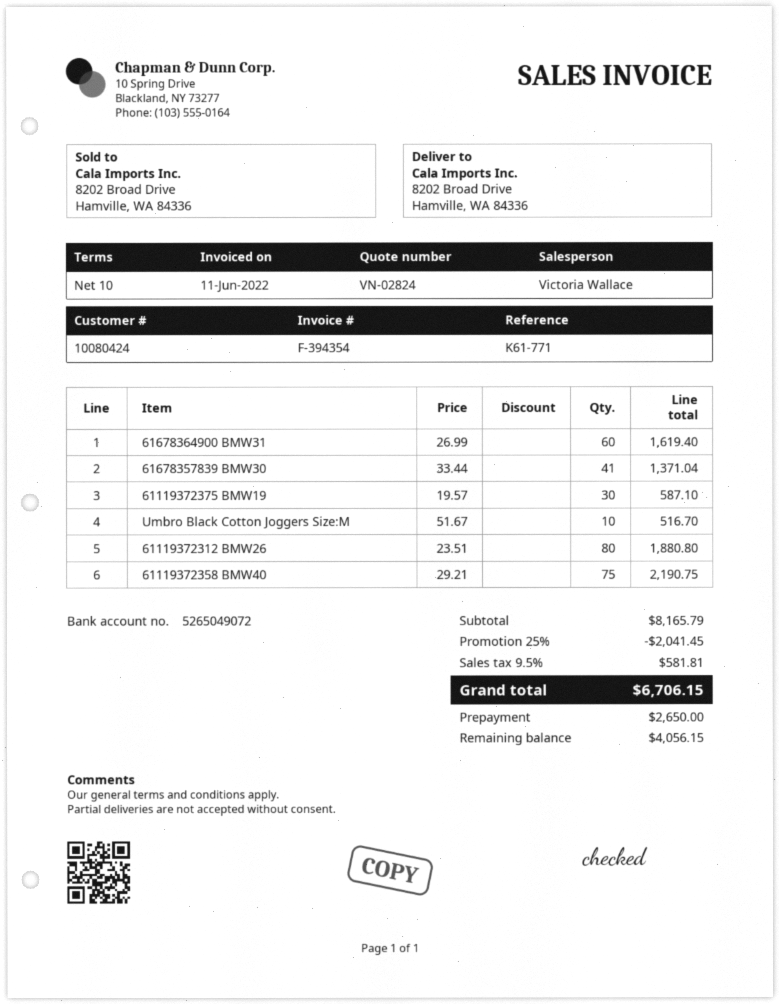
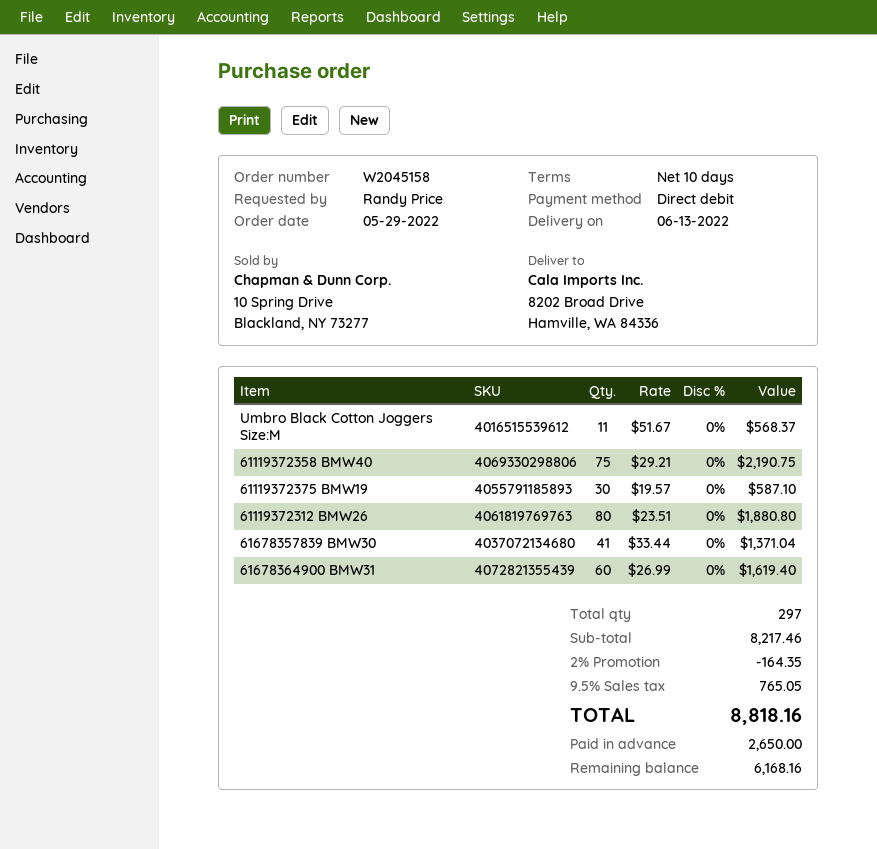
Umbro Black Cotton Joggers Size:M: 10 x 51.67 = 516.70 -> 11 x 51.67 = 568.37
subtotal: 8165.79 -> 8217.46
discount: 25% = 2041.45 -> 2% = 164.35
tax: 9.5% = 581.81 -> 9.5% = 765.05
total: 6706.15 -> 8818.16
balance: 4056.15 -> 6168.16

